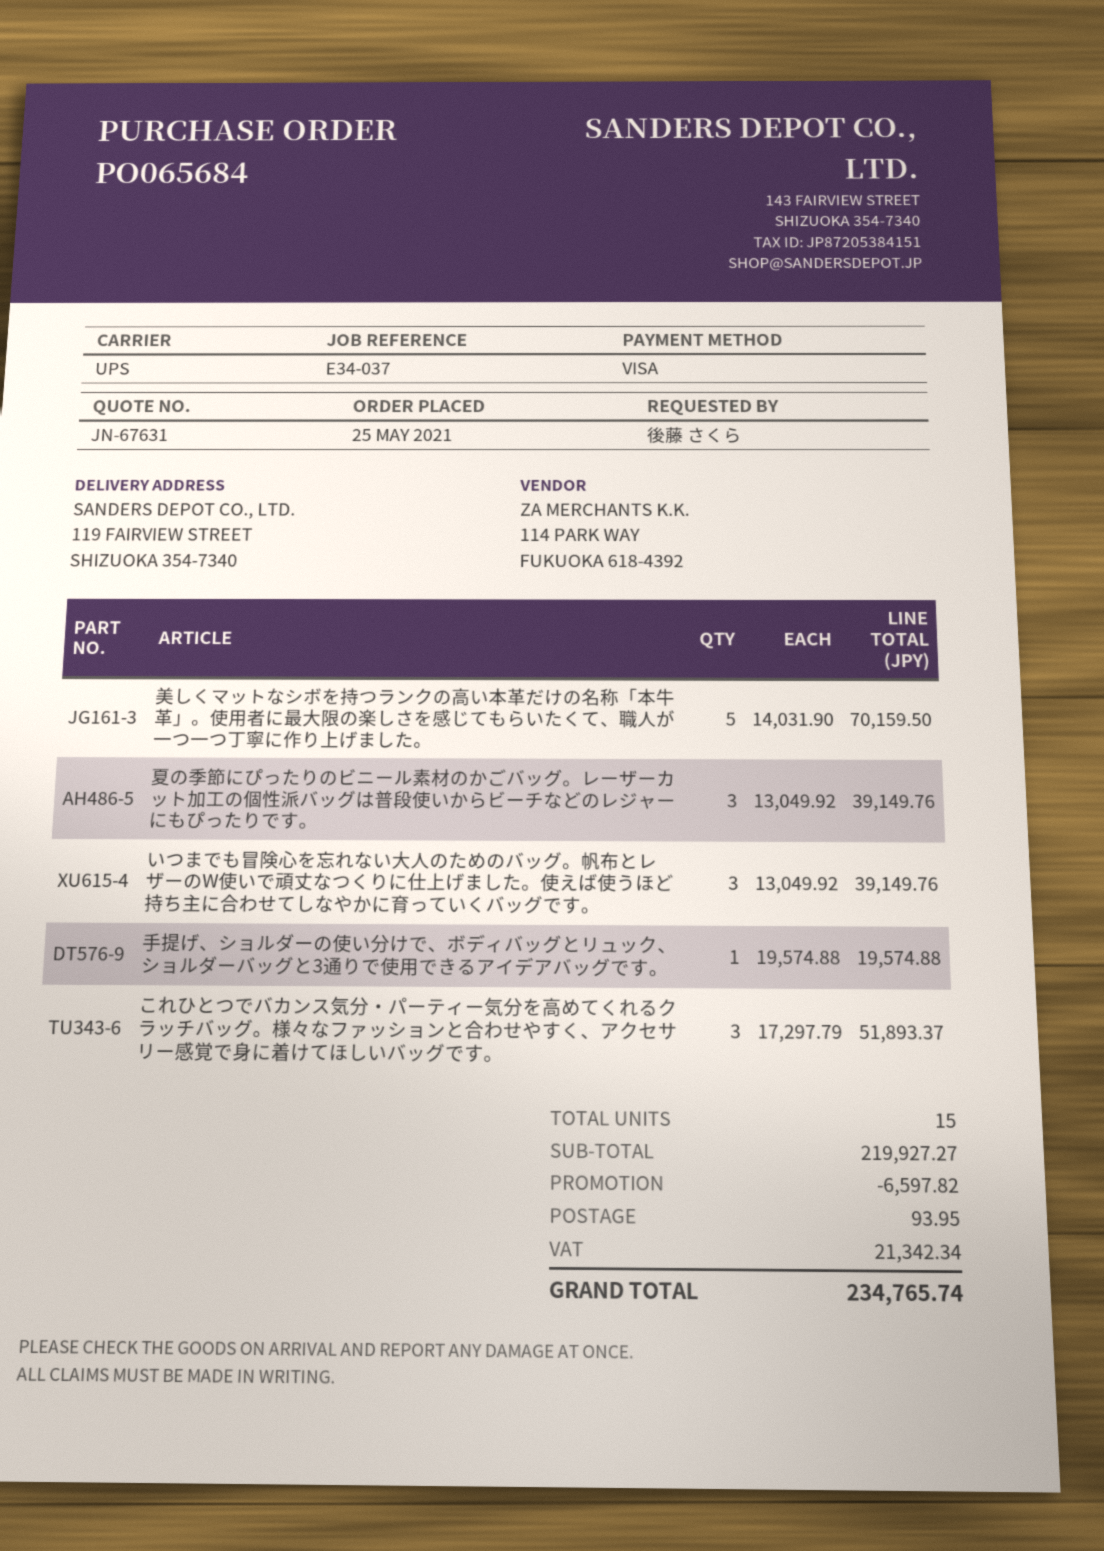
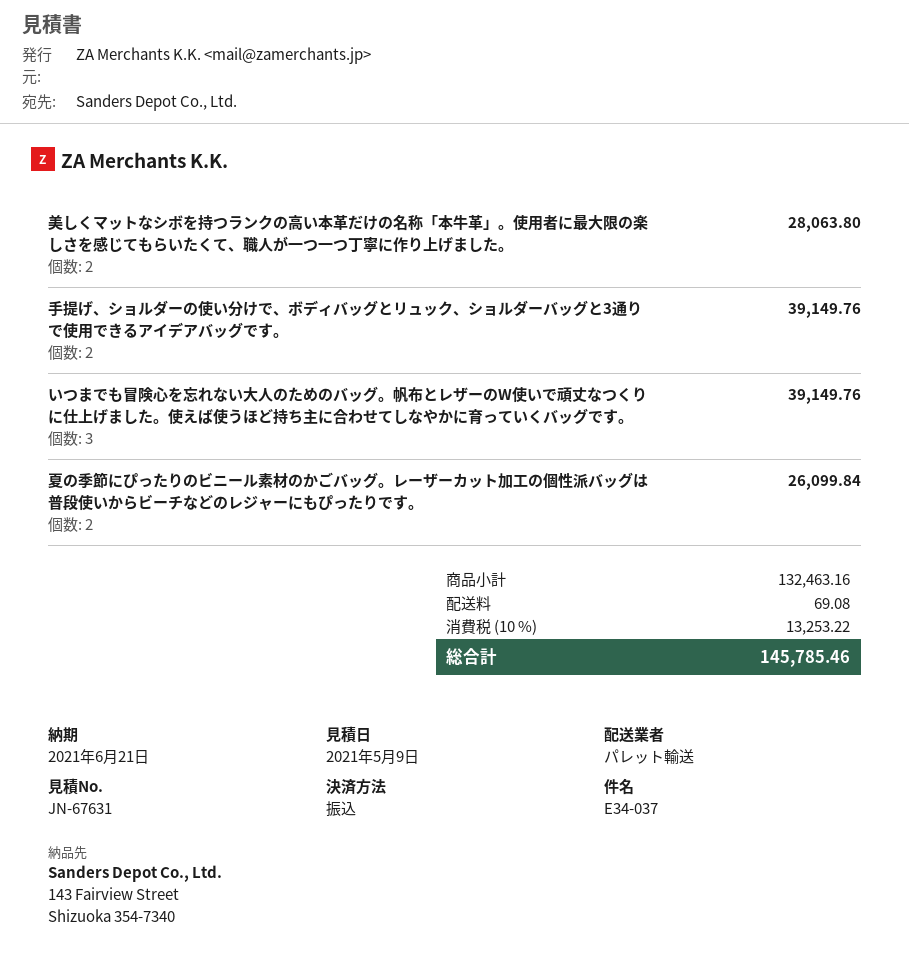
payment method: Visa -> bank transfer
shipping method: UPS -> pallet freight
ship to: 119 FAIRVIEW STREET, SHIZUOKA 354-7340 -> 143 Fairview Street, Shizuoka 354-7340
美しくマットなシボを持つランクの高い本革だけの名称「本牛革」。使用者に最大限の楽しさを感じてもらいたくて、職人が一つ一つ丁寧に作り上げました。: 5 for 70159.50 -> 2 for 28063.80
夏の季節にぴったりのビニール素材のかごバッグ。レーザーカット加工の個性派バッグは普段使いからビーチなどのレジャーにもぴったりです。: 3 for 39149.76 -> 2 for 26099.84
手提げ、ショルダーの使い分けで、ボディバッグとリュック、ショルダーバッグと3通りで使用できるアイデアバッグです。: 1 for 19574.88 -> 2 for 39149.76
これひとつでバカンス気分・パーティー気分を高めてくれるクラッチバッグ。様々なファッションと合わせやすく、アクセサリー感覚で身に着けてほしいバッグです。: 3 for 51893.37 -> none
subtotal: 219927.27 -> 132463.16
discount: 6597.82 -> none
shipping: 93.95 -> 69.08
tax: 21342.34 -> 13253.22
total: 234765.74 -> 145785.46

